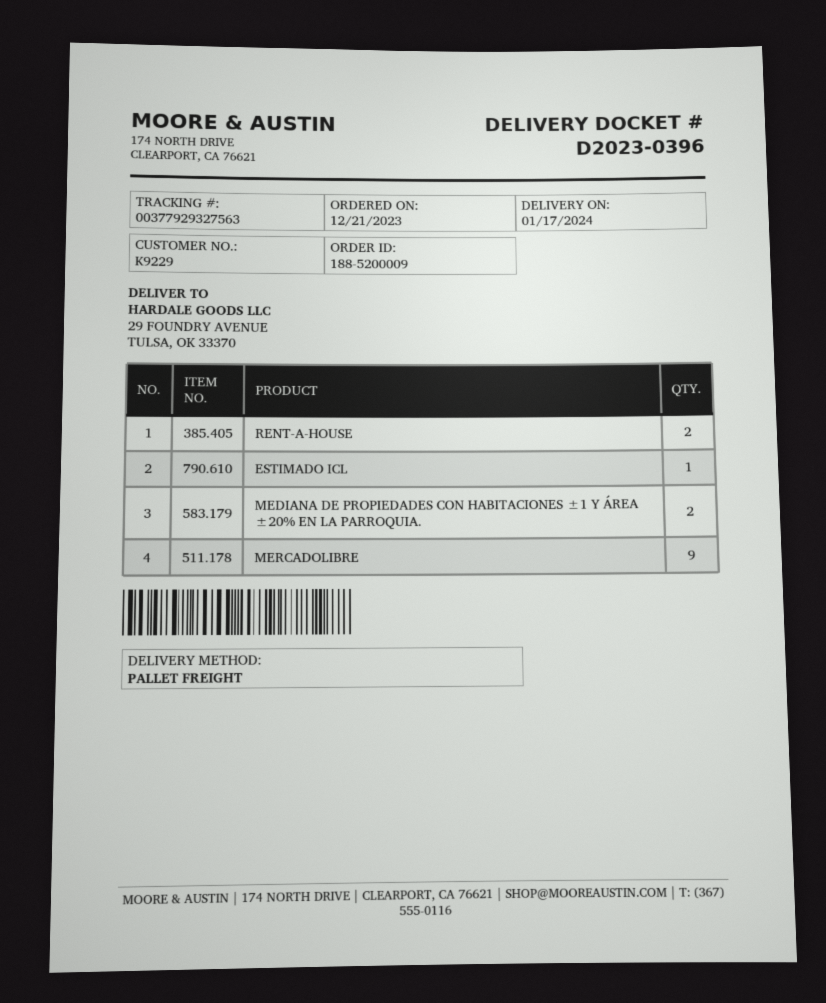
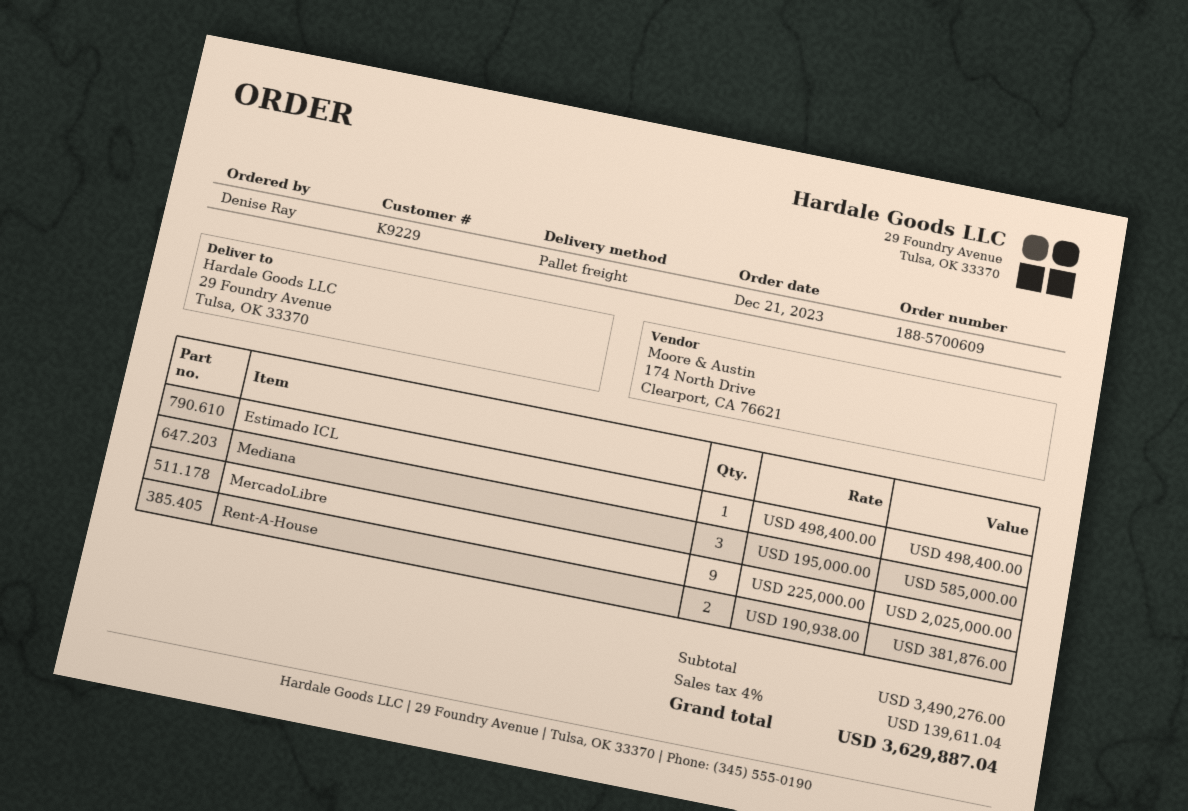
order number: 188-5200009 -> 188-5700609
MEDIANA DE PROPIEDADES CON HABITACIONES ±1 Y ÁREA ±20% EN LA PARROQUIA.: 2 -> none
Mediana: none -> 3

